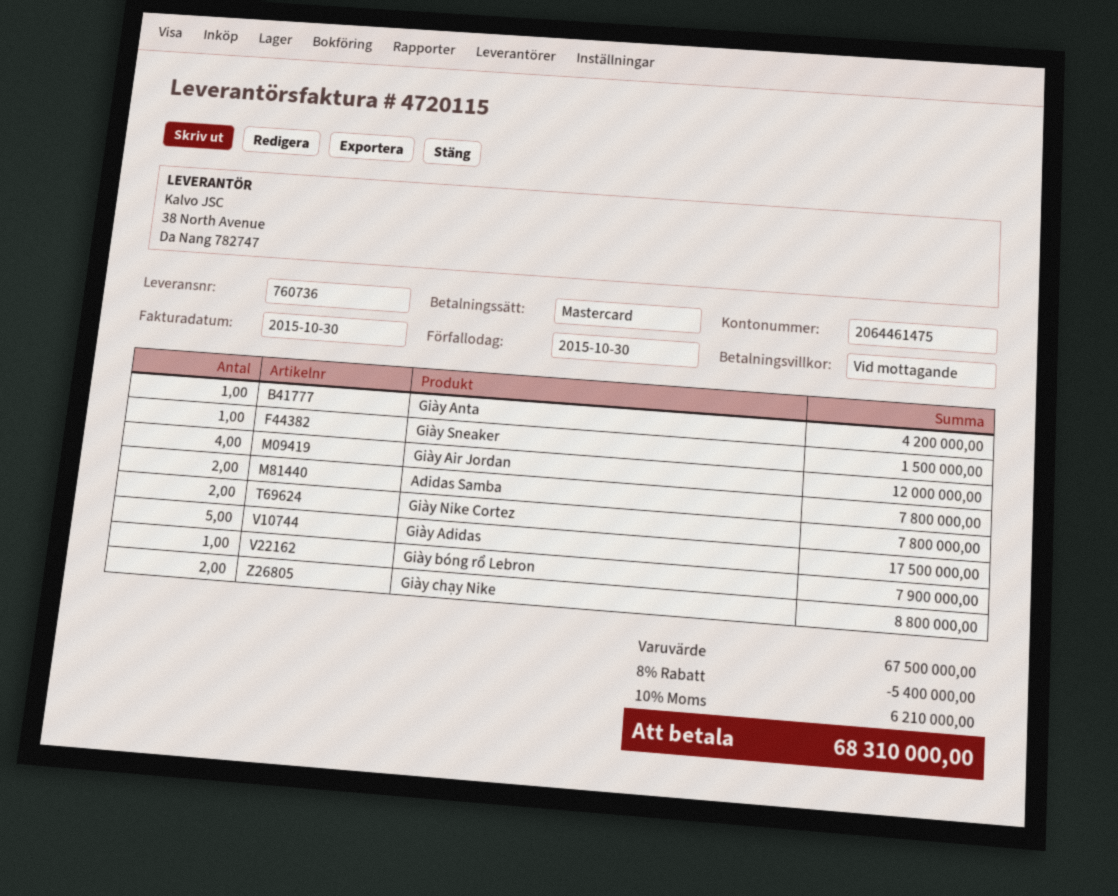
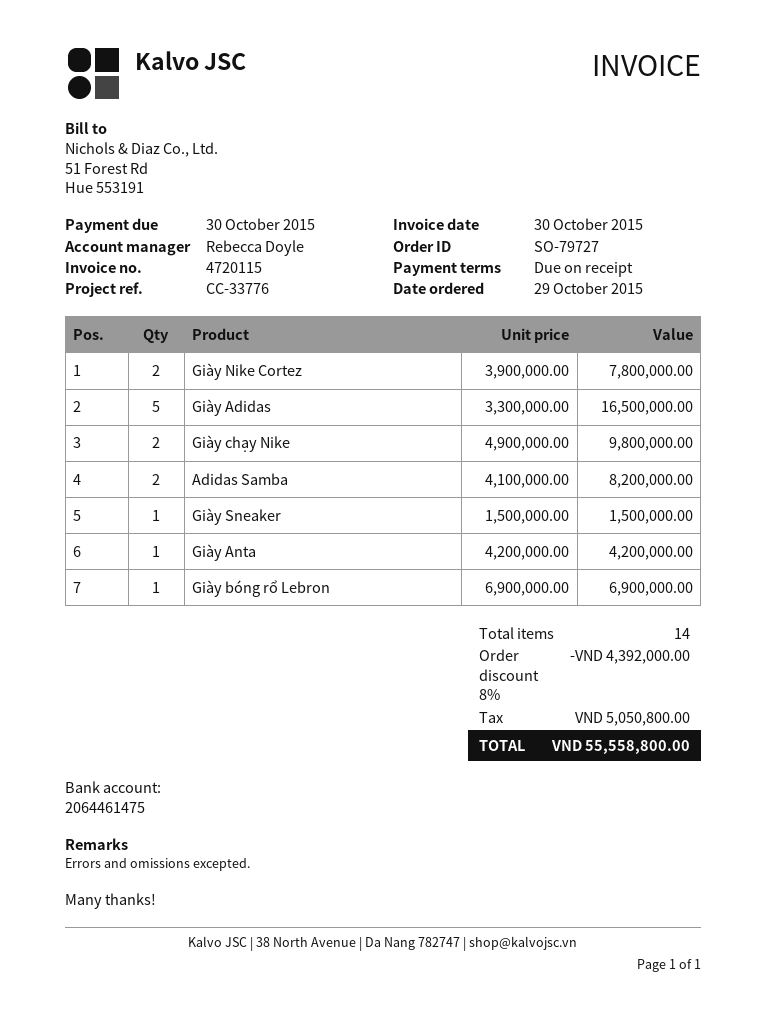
Giày Air Jordan: 4 for 12000000.00 -> none
Adidas Samba: 2 for 7800000.00 -> 2 for 8200000.00
Giày Adidas: 5 for 17500000.00 -> 5 for 16500000.00
Giày bóng rổ Lebron: 1 for 7900000.00 -> 1 for 6900000.00
Giày chạy Nike: 2 for 8800000.00 -> 2 for 9800000.00
discount: 8% = 5400000.00 -> 8% = 4392000.00
tax: 6210000.00 -> 5050800.00
total: 68310000.00 -> 55558800.00

